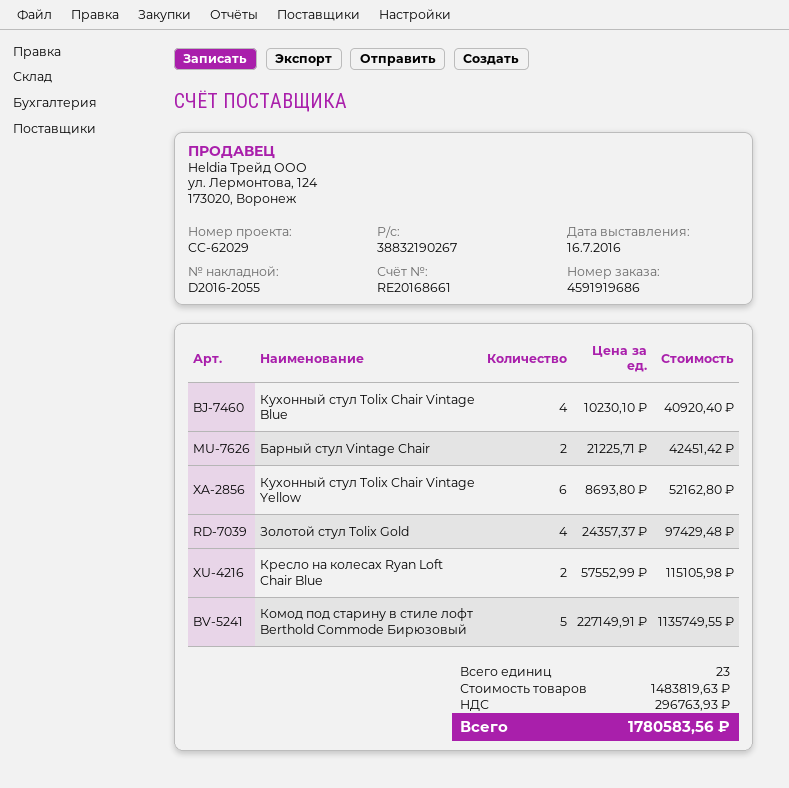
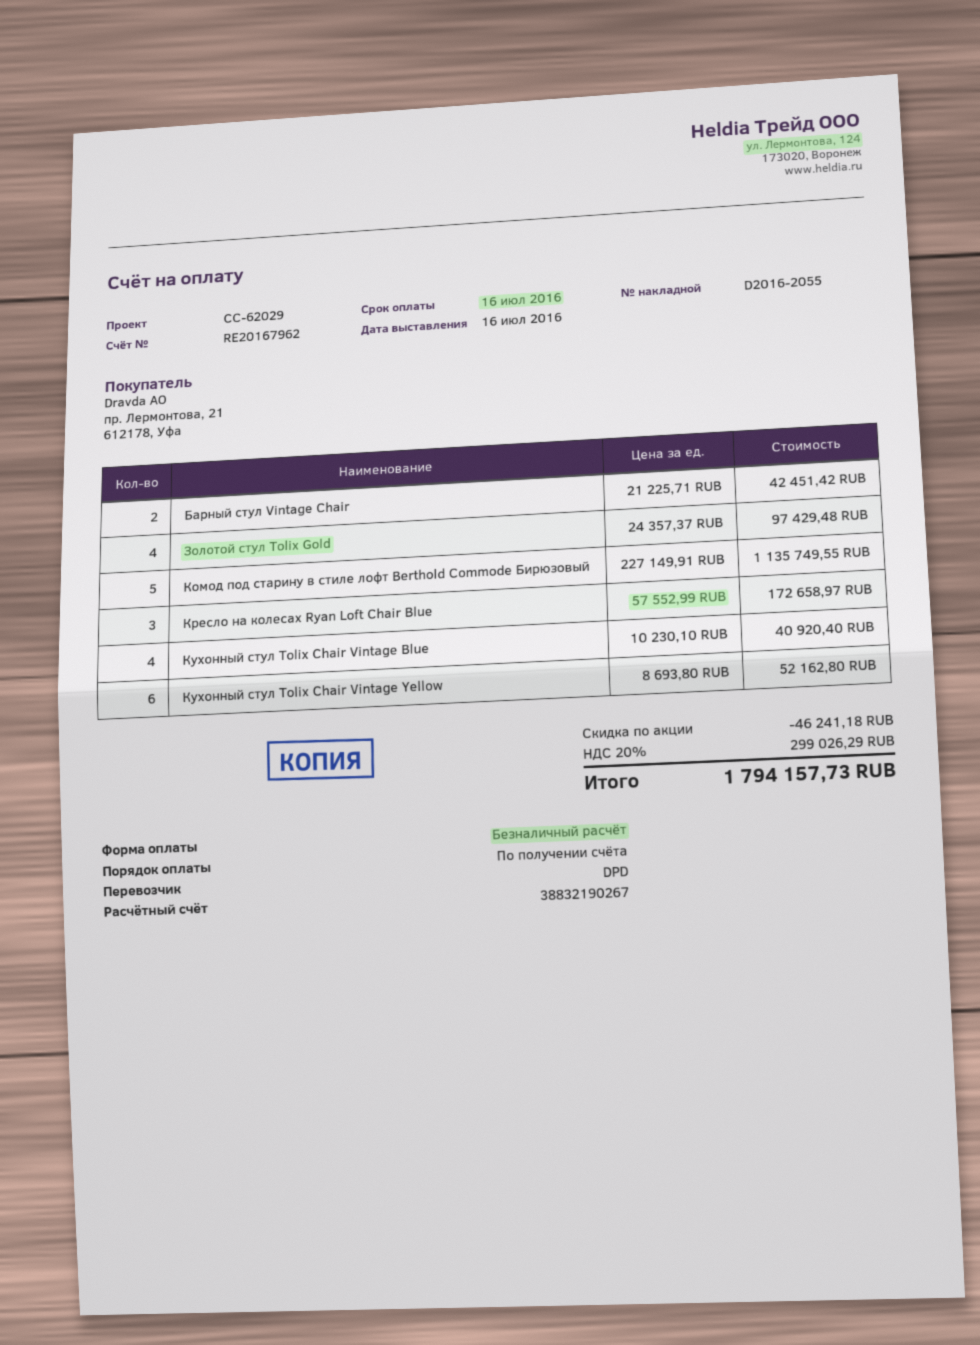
invoice number: RE20168661 -> RE20167962
Кресло на колесах Ryan Loft Chair Blue: 2 x 57552.99 = 115105.98 -> 3 x 57552.99 = 172658.97
discount: none -> 46241.18
tax: 296763.93 -> 299026.29
total: 1780583.56 -> 1794157.73

